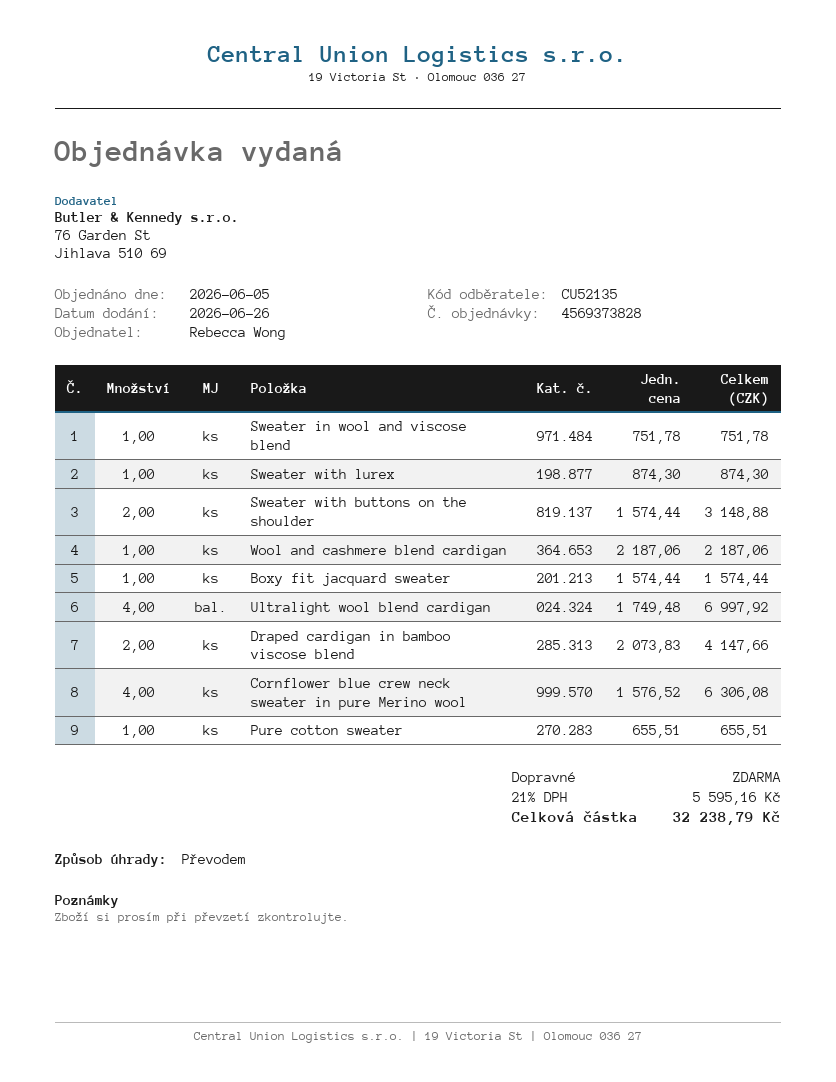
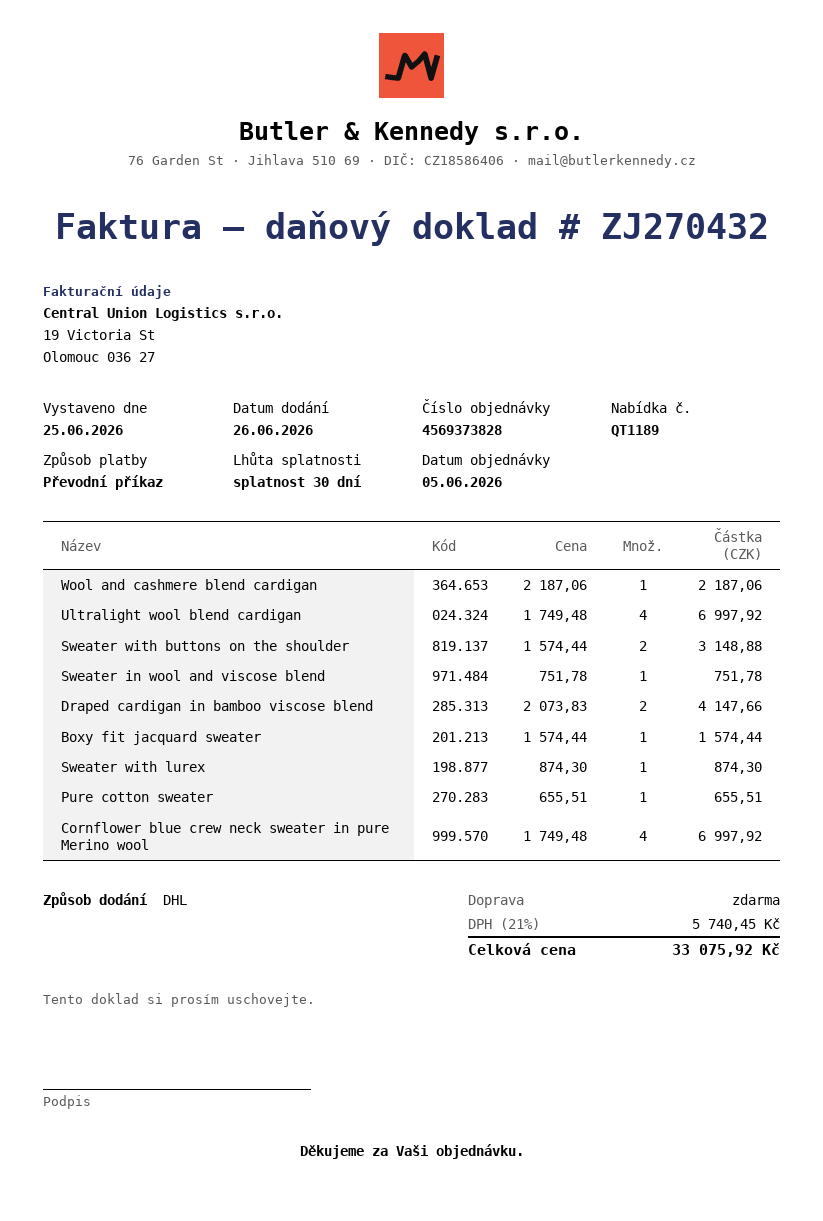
Cornflower blue crew neck sweater in pure Merino wool: 4 x 1576.52 = 6306.08 -> 4 x 1749.48 = 6997.92
tax: 21% = 5595.16 -> 21% = 5740.45
total: 32238.79 -> 33075.92

